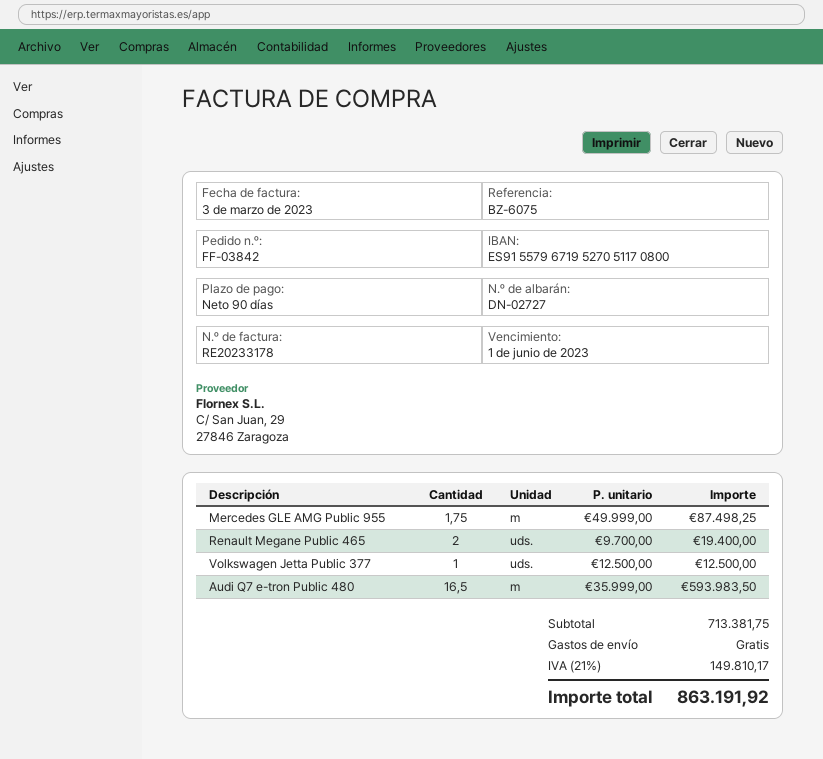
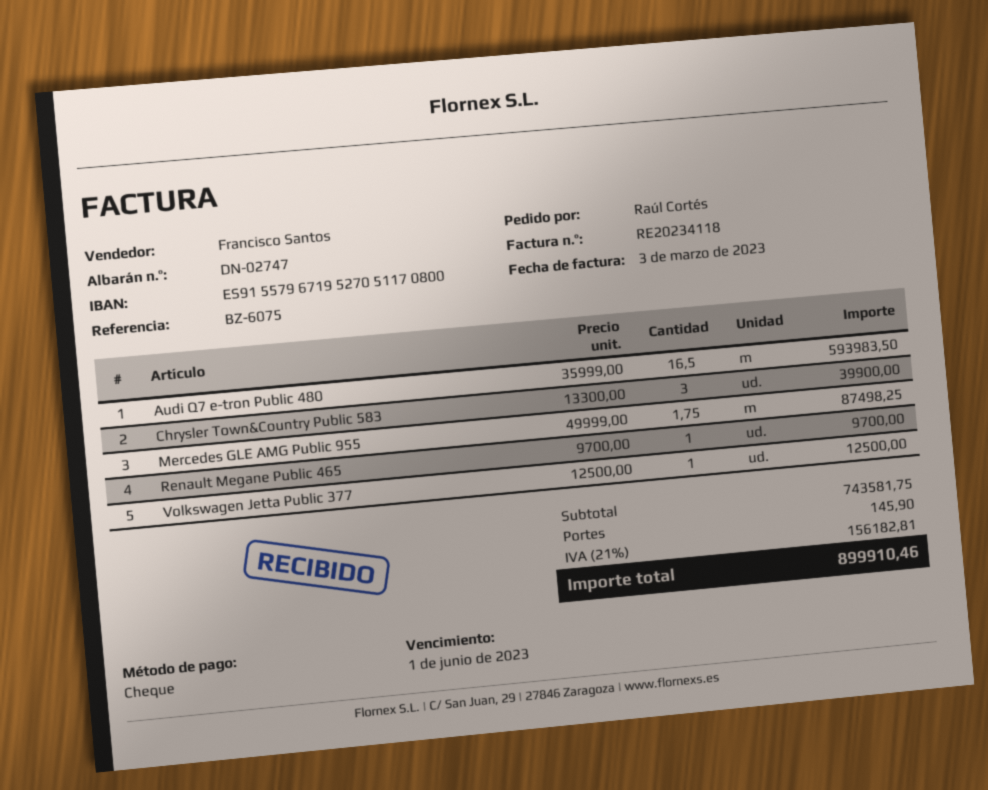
delivery note number: DN-02727 -> DN-02747
invoice number: RE20233178 -> RE20234118
Renault Megane Public 465: 2 x 9700.00 = 19400.00 -> 1 x 9700.00 = 9700.00
Chrysler Town&Country Public 583: none -> 3 x 13300.00 = 39900.00
subtotal: 713381.75 -> 743581.75
shipping: 0.00 -> 145.90
tax: 21% = 149810.17 -> 21% = 156182.81
total: 863191.92 -> 899910.46

